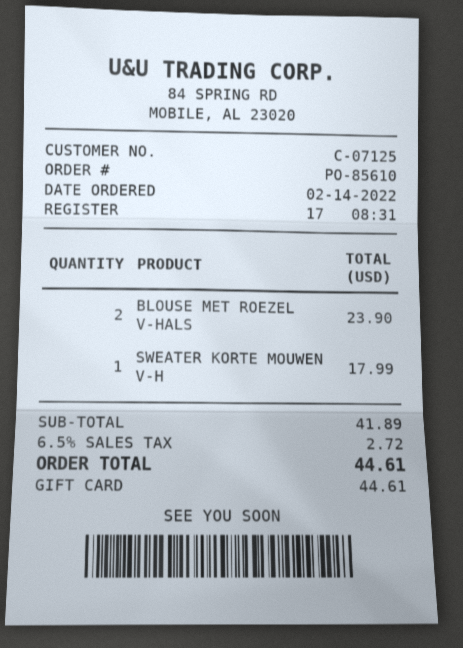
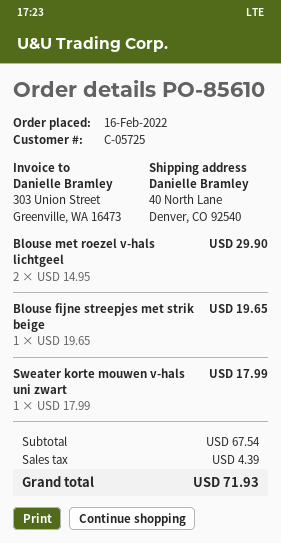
order date: 2022-02-14 -> 2022-02-16
customer number: C-07125 -> C-05725
BLOUSE MET ROEZEL V-HALS: 2 for 23.90 -> 2 for 29.90
Blouse fijne streepjes met strik beige: none -> 1 for 19.65
subtotal: 41.89 -> 67.54
tax: 2.72 -> 4.39
total: 44.61 -> 71.93

